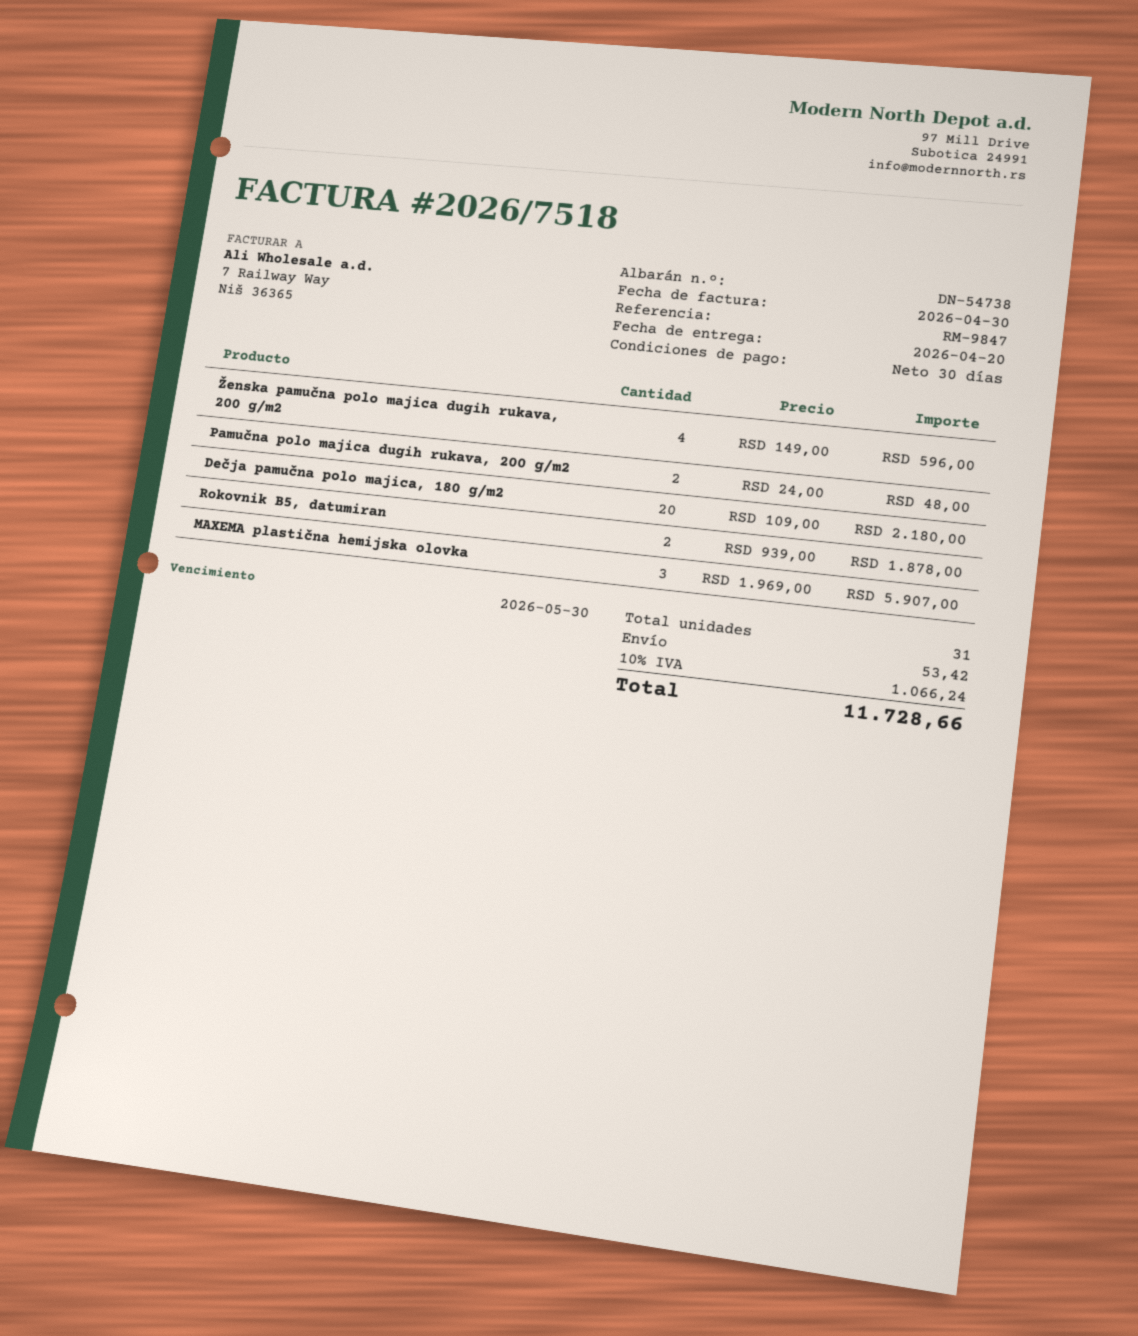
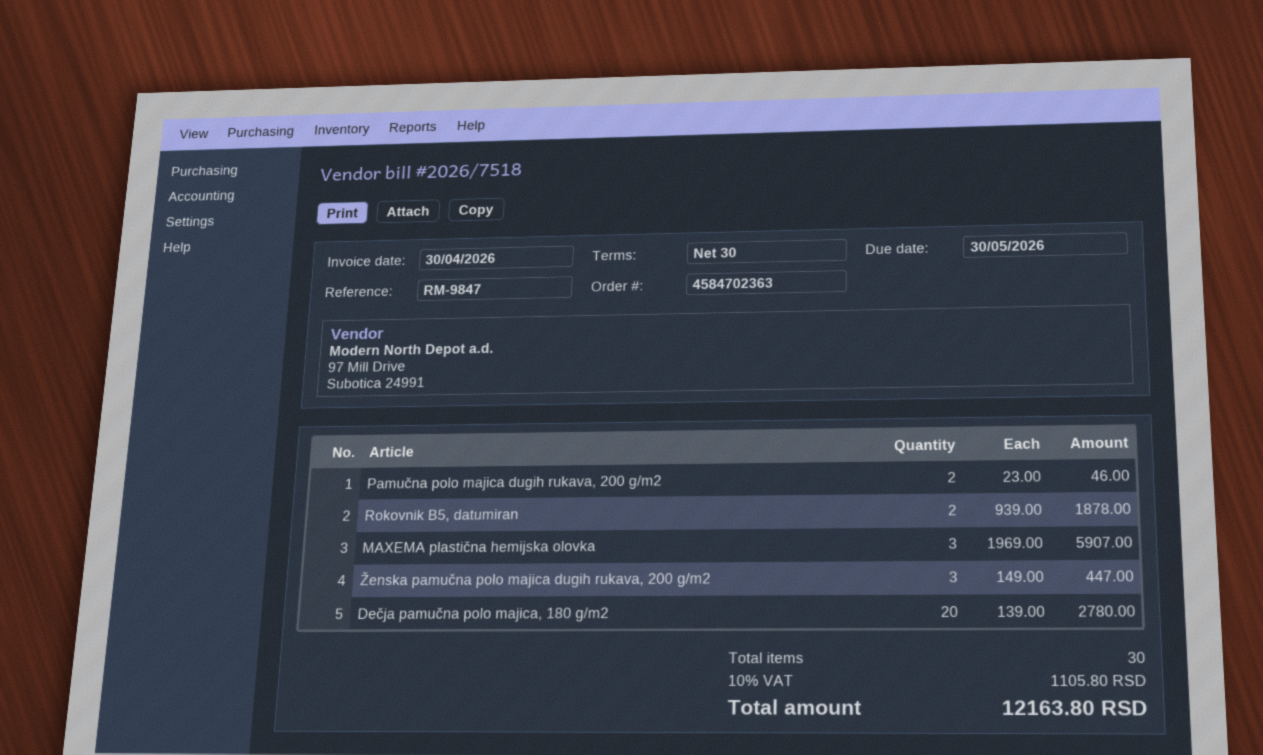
Ženska pamučna polo majica dugih rukava, 200 g/m2: 4 x 149.00 = 596.00 -> 3 x 149.00 = 447.00
Pamučna polo majica dugih rukava, 200 g/m2: 2 x 24.00 = 48.00 -> 2 x 23.00 = 46.00
Dečja pamučna polo majica, 180 g/m2: 20 x 109.00 = 2180.00 -> 20 x 139.00 = 2780.00
total quantity: 31 -> 30
shipping: 53.42 -> none
tax: 10% = 1066.24 -> 10% = 1105.80
total: 11728.66 -> 12163.80

